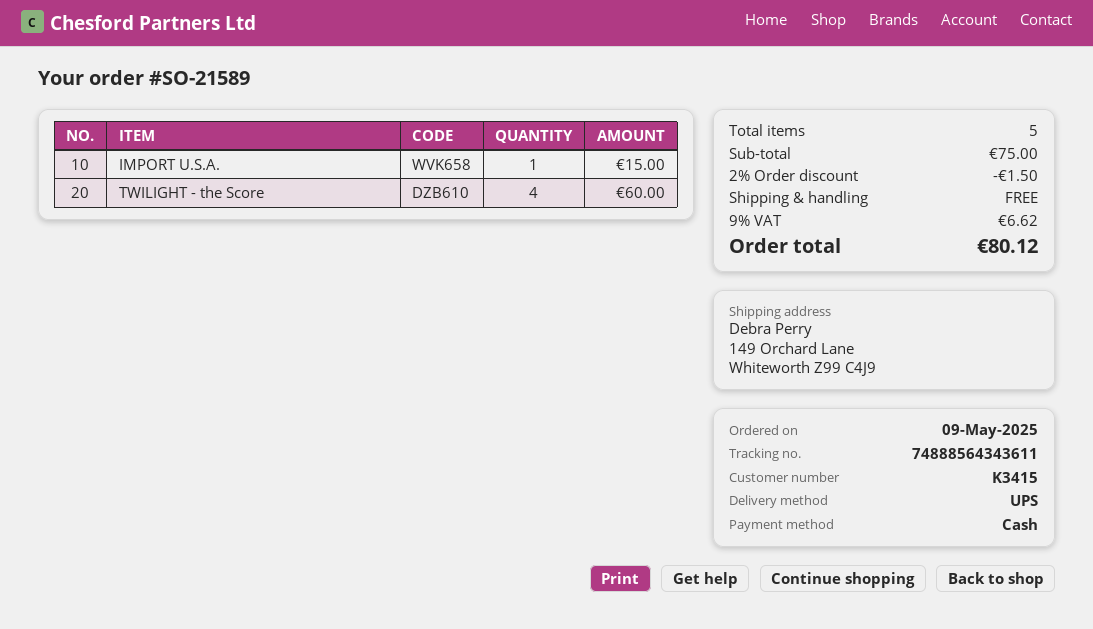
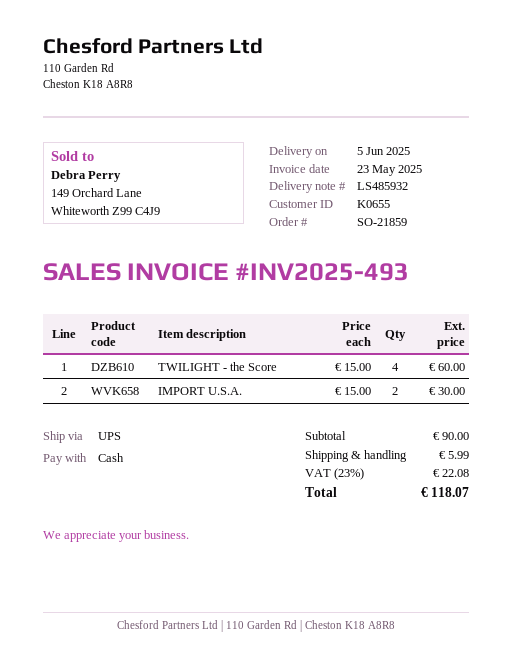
order number: SO-21589 -> SO-21859
customer number: K3415 -> K0655
IMPORT U.S.A.: 1 for 15.00 -> 2 for 30.00
subtotal: 75.00 -> 90.00
discount: 2% = 1.50 -> none
shipping: 0.00 -> 5.99
tax: 9% = 6.62 -> 23% = 22.08
total: 80.12 -> 118.07

